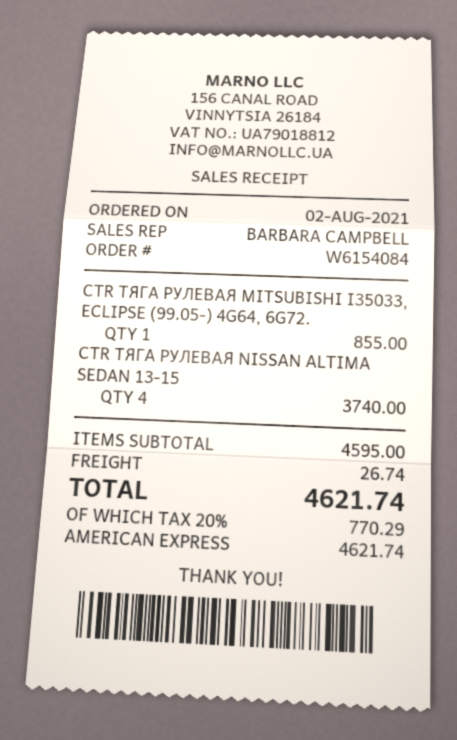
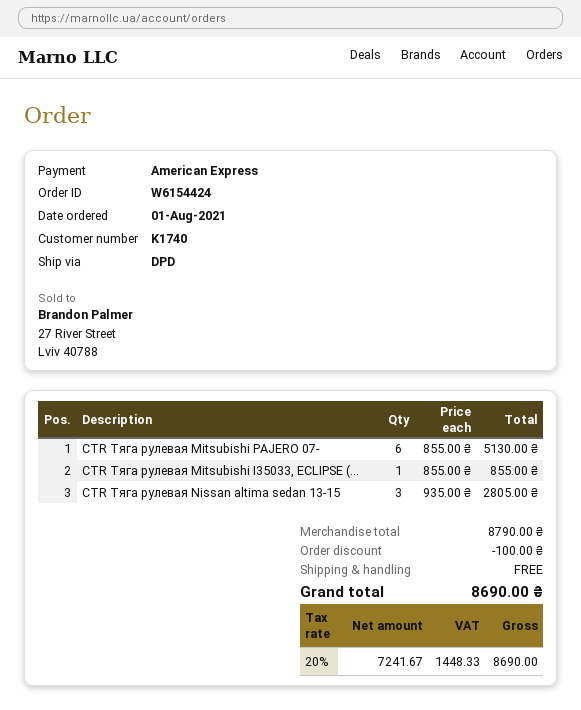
order number: W6154084 -> W6154424
order date: 2021-08-02 -> 2021-08-01
CTR ТЯГА РУЛЕВАЯ NISSAN ALTIMA SEDAN 13-15: 4 for 3740.00 -> 3 for 2805.00
CTR Тяга рулевая Mitsubishi PAJERO 07-: none -> 6 for 5130.00
subtotal: 4595.00 -> 8790.00
discount: none -> 100.00
shipping: 26.74 -> 0.00
tax: 20% = 770.29 -> 20% = 1448.33
total: 4621.74 -> 8690.00

